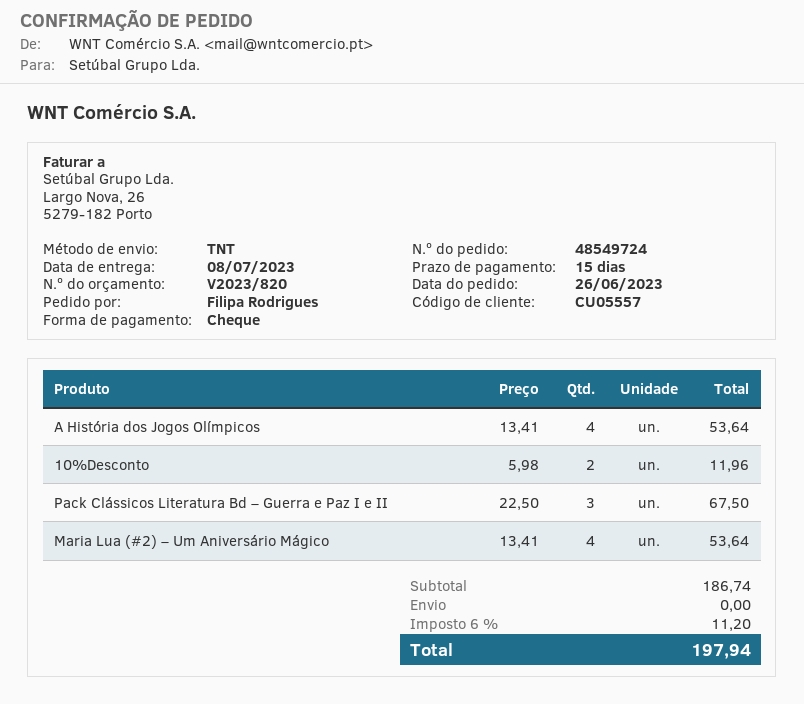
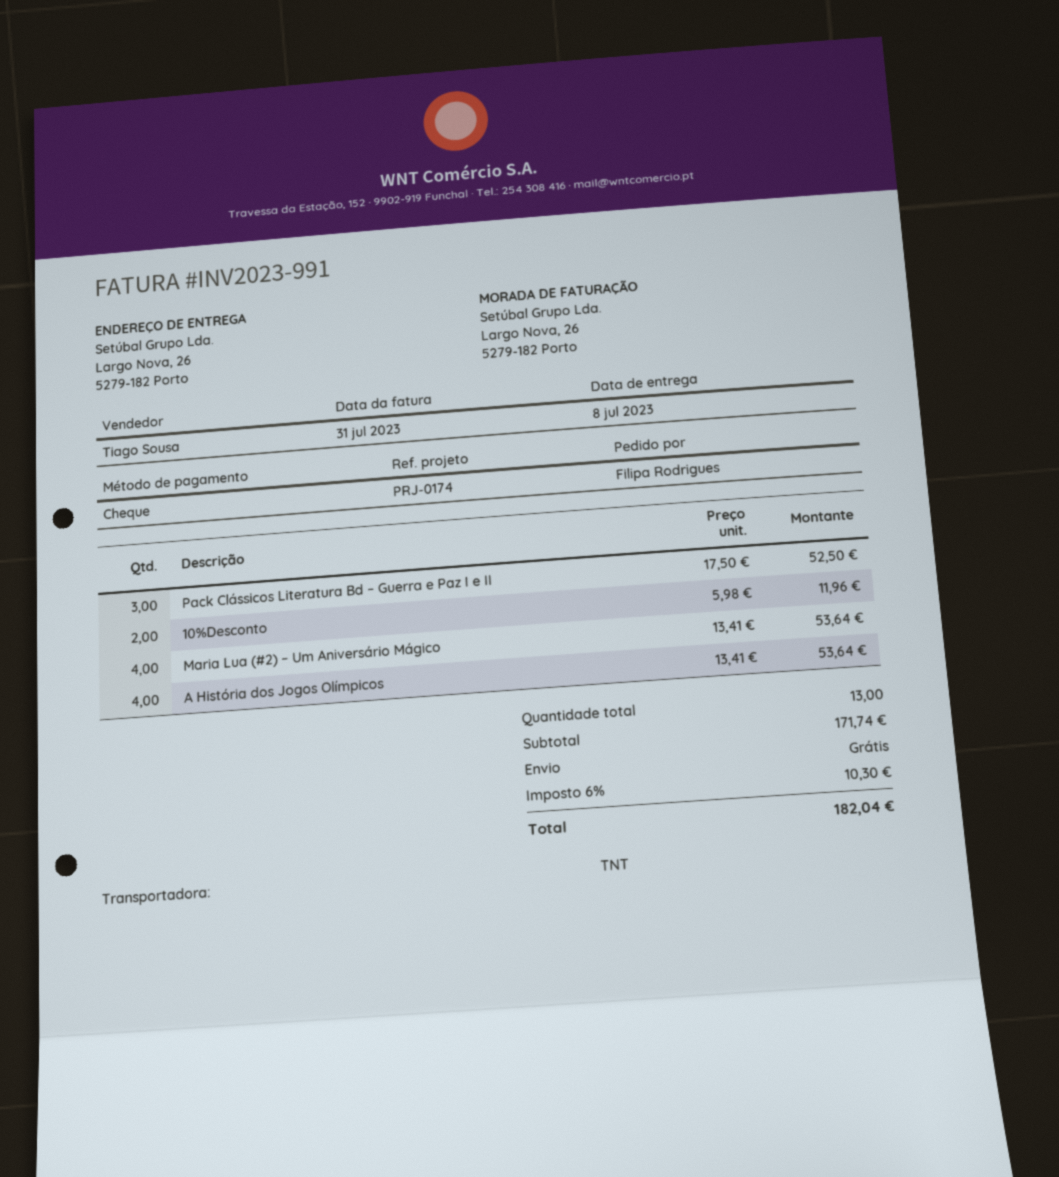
Pack Clássicos Literatura Bd – Guerra e Paz I e II: 3 x 22.50 = 67.50 -> 3 x 17.50 = 52.50
subtotal: 186.74 -> 171.74
tax: 6% = 11.20 -> 6% = 10.30
total: 197.94 -> 182.04

